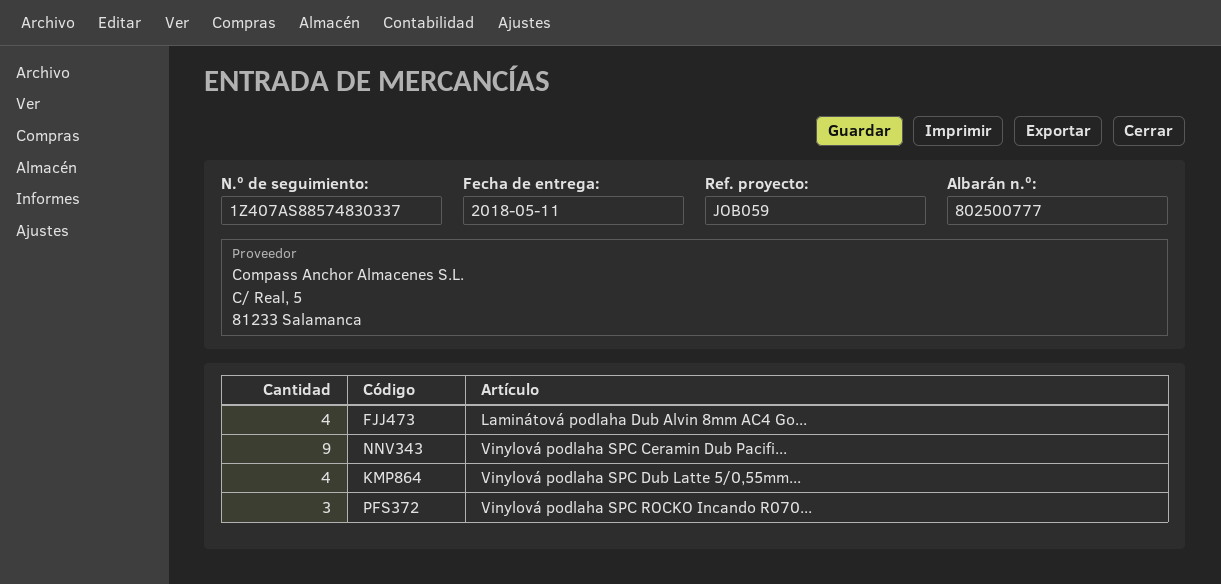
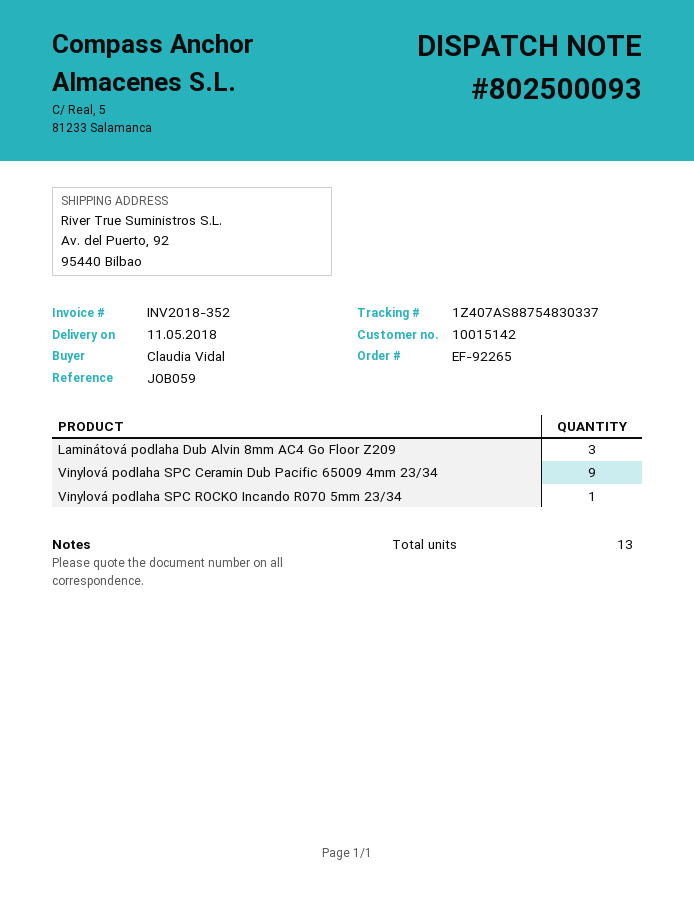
delivery note number: 802500777 -> 802500093
tracking number: 1Z407AS88574830337 -> 1Z407AS88754830337
Laminátová podlaha Dub Alvin 8mm AC4 Go...: 4 -> 3
Vinylová podlaha SPC Dub Latte 5/0,55mm...: 4 -> none
Vinylová podlaha SPC ROCKO Incando R070...: 3 -> 1

